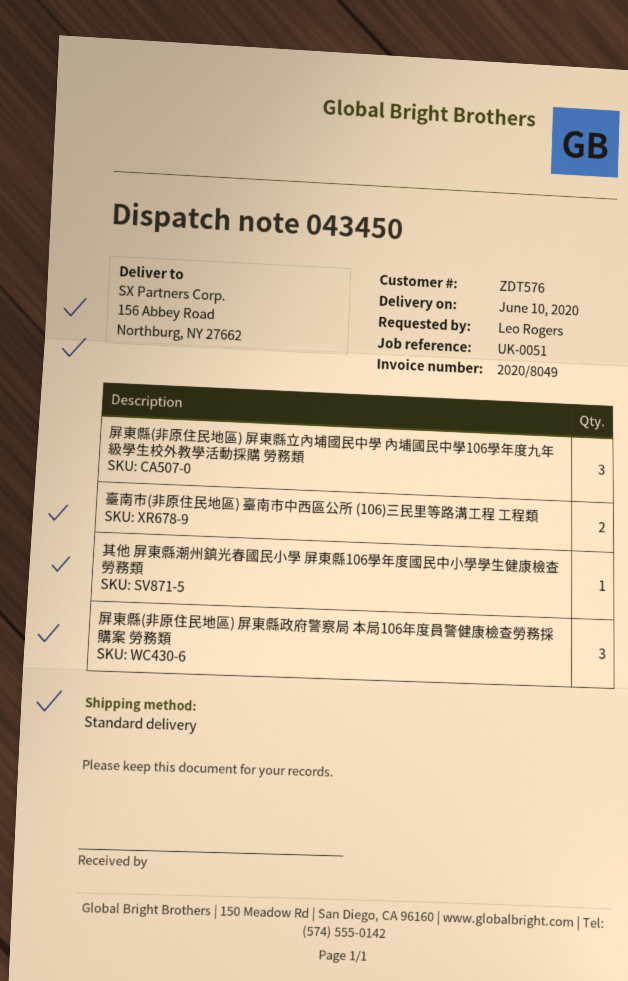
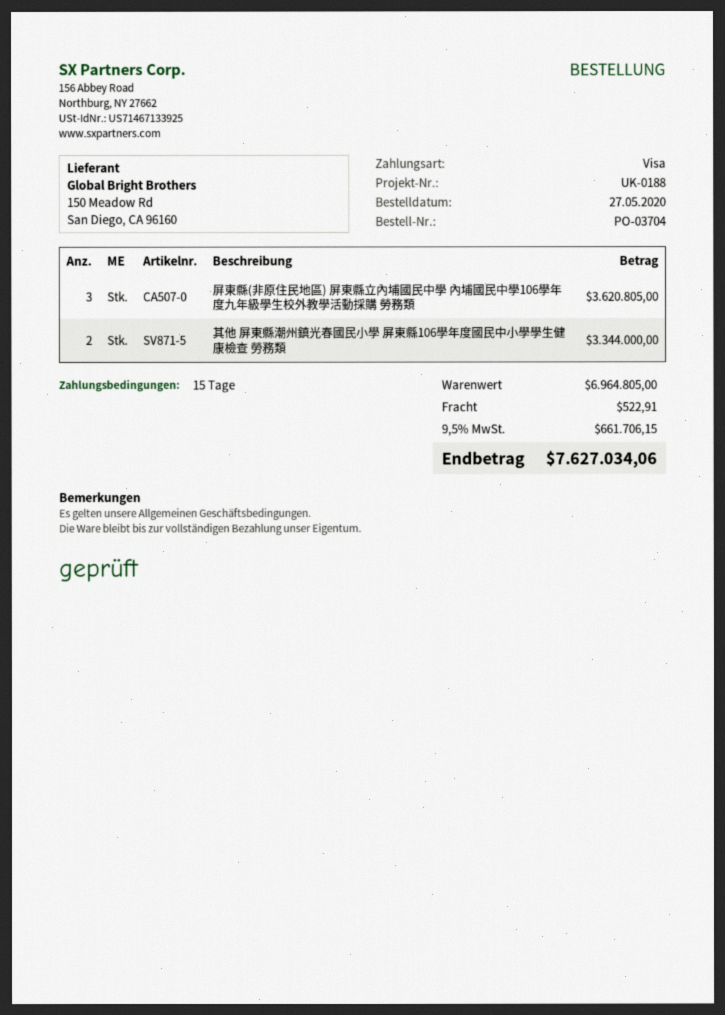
reference: UK-0051 -> UK-0188
臺南市(非原住民地區) 臺南市中西區公所 (106)三民里等路溝工程 工程類: 2 -> none
其他 屏東縣潮州鎮光春國民小學 屏東縣106學年度國民中小學學生健康檢查 勞務類: 1 -> 2
屏東縣(非原住民地區) 屏東縣政府警察局 本局106年度員警健康檢查勞務採購案 勞務類: 3 -> none

